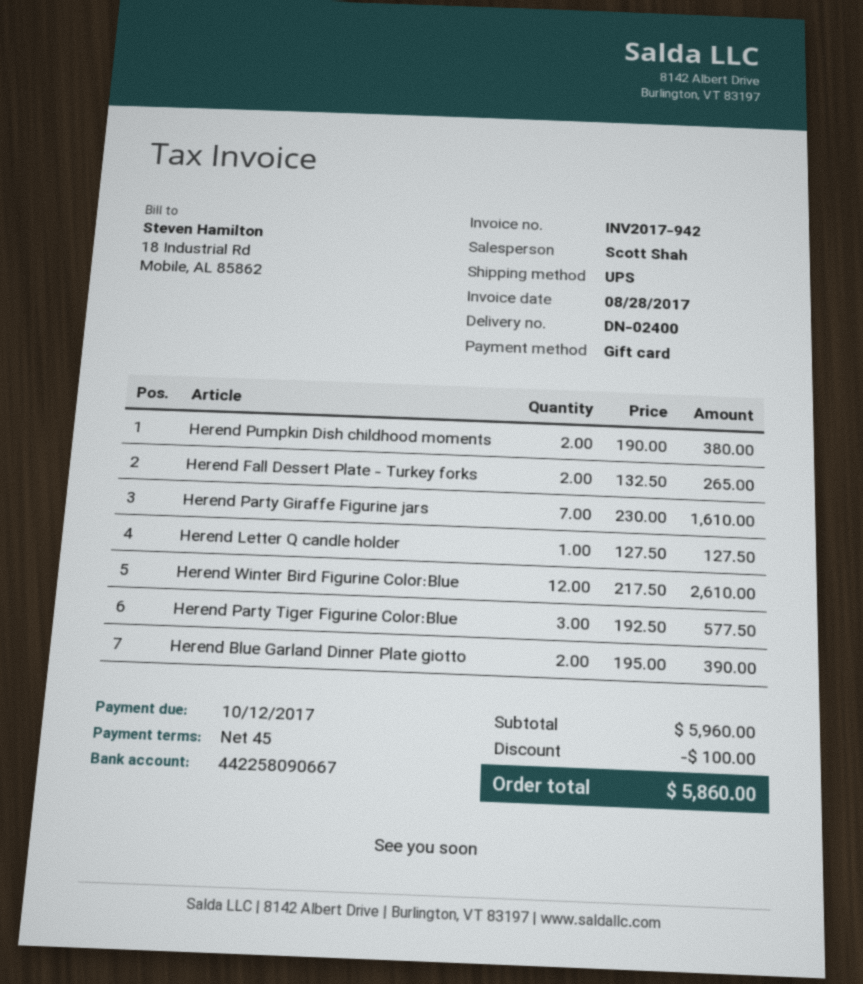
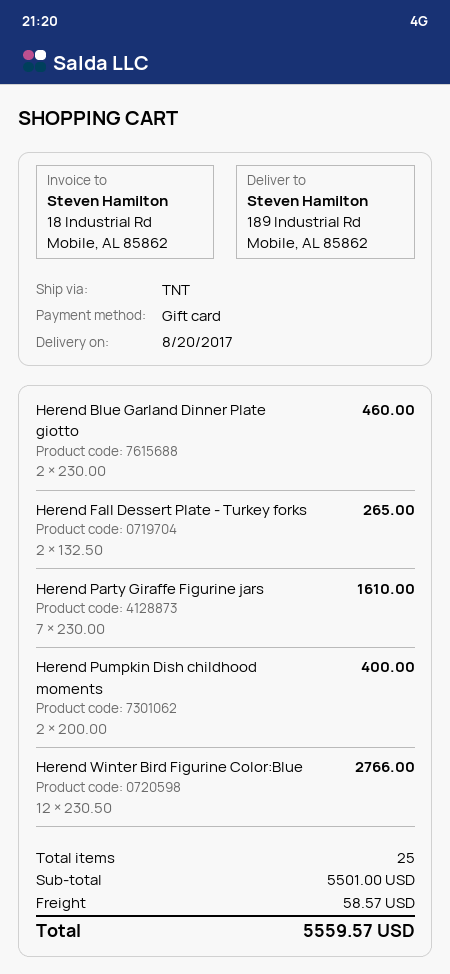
shipping method: UPS -> TNT
Herend Pumpkin Dish childhood moments: 2 x 190.00 = 380.00 -> 2 x 200.00 = 400.00
Herend Letter Q candle holder: 1 x 127.50 = 127.50 -> none
Herend Winter Bird Figurine Color:Blue: 12 x 217.50 = 2610.00 -> 12 x 230.50 = 2766.00
Herend Party Tiger Figurine Color:Blue: 3 x 192.50 = 577.50 -> none
Herend Blue Garland Dinner Plate giotto: 2 x 195.00 = 390.00 -> 2 x 230.00 = 460.00
subtotal: 5960.00 -> 5501.00
discount: 100.00 -> none
shipping: none -> 58.57
total: 5860.00 -> 5559.57

